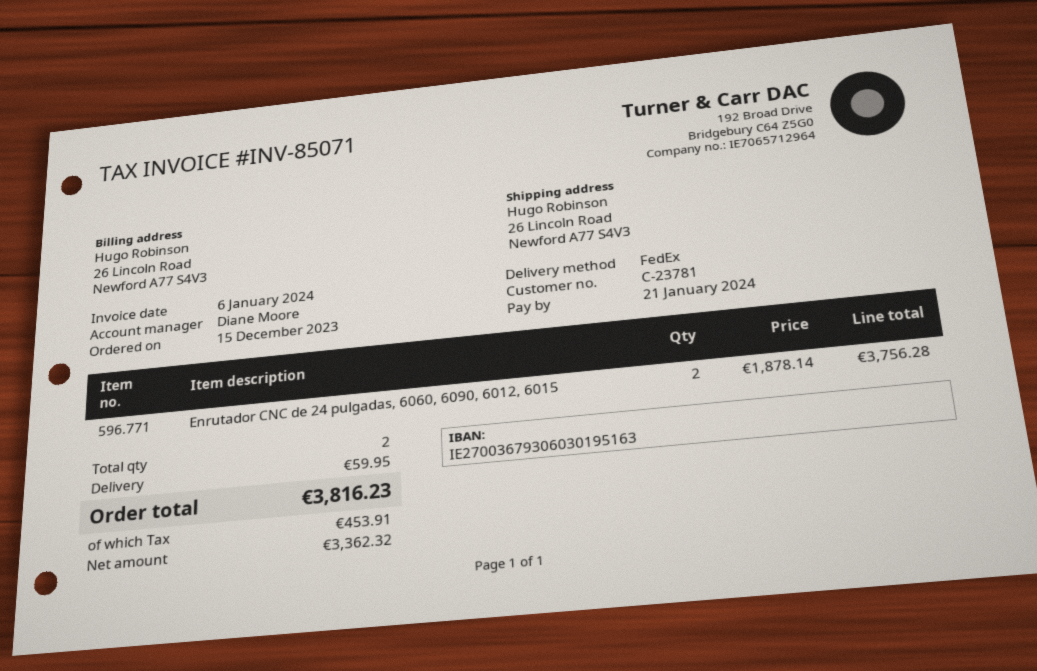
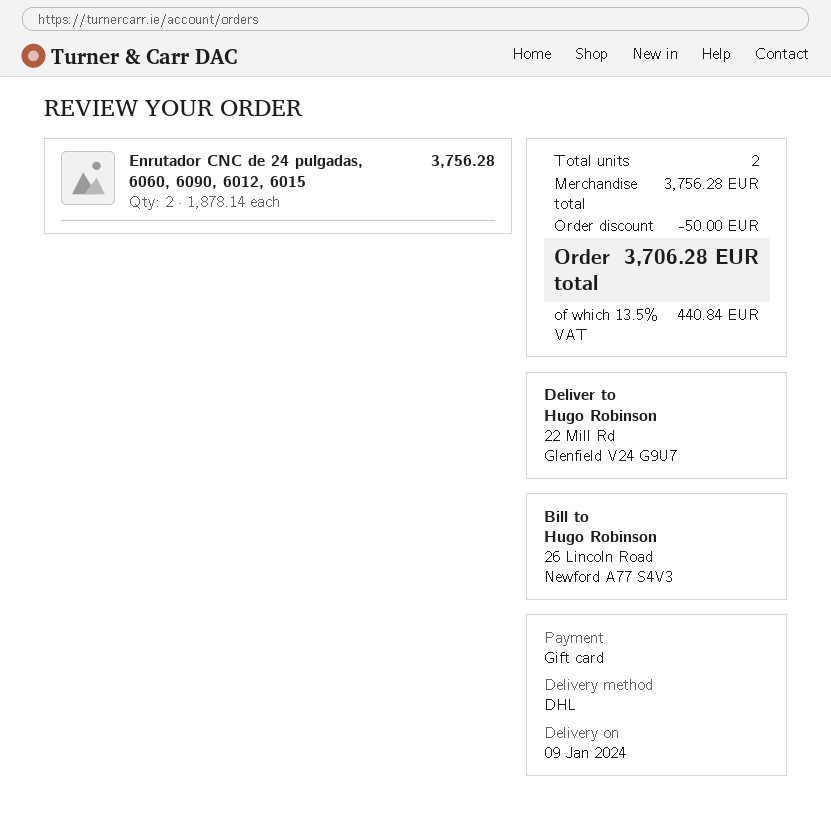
shipping method: FedEx -> DHL
ship to: 26 Lincoln Road, Newford A77 S4V3 -> 22 Mill Rd, Glenfield V24 G9U7
discount: none -> 50.00
shipping: 59.95 -> none
tax: 453.91 -> 440.84
total: 3816.23 -> 3706.28

